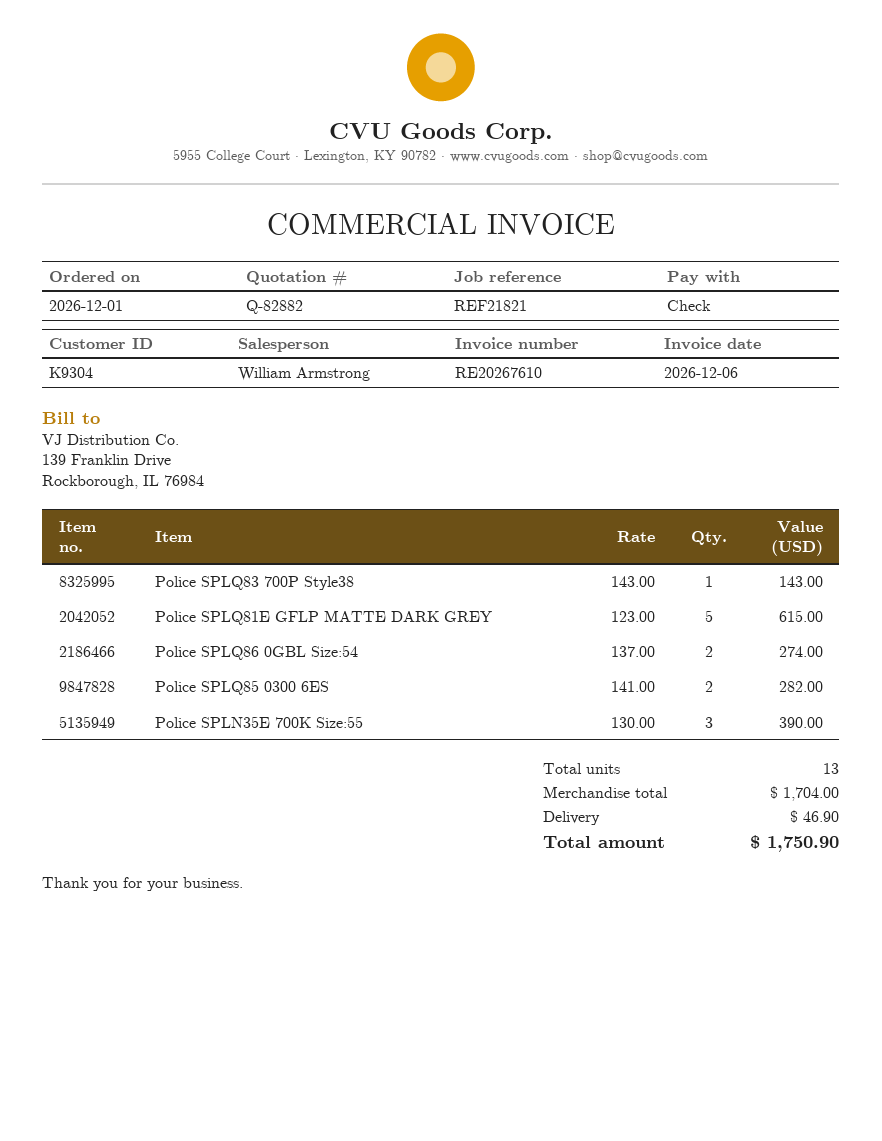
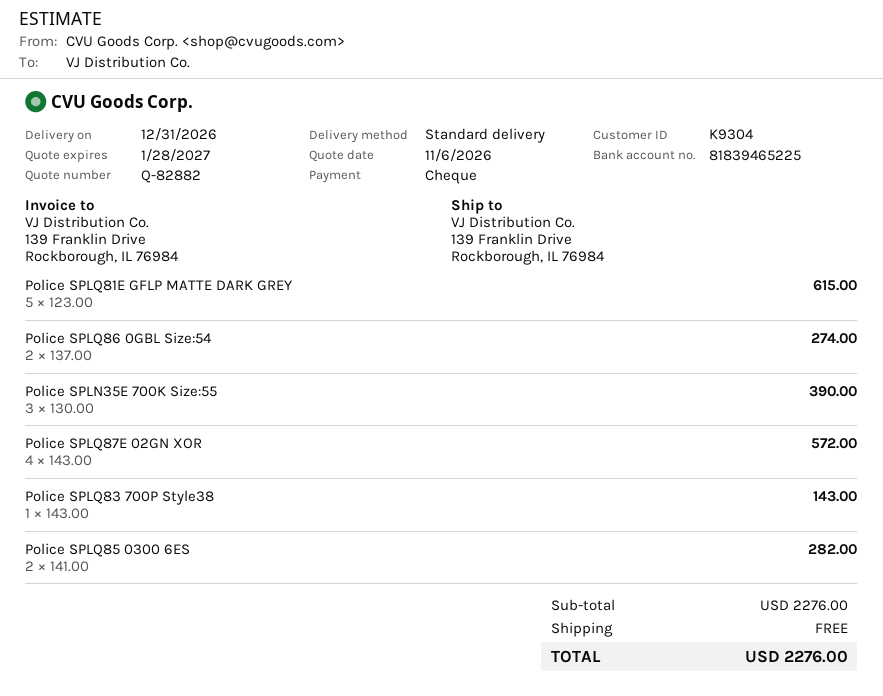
Police SPLQ87E 02GN XOR: none -> 4 x 143.00 = 572.00
subtotal: 1704.00 -> 2276.00
shipping: 46.90 -> 0.00
total: 1750.90 -> 2276.00

